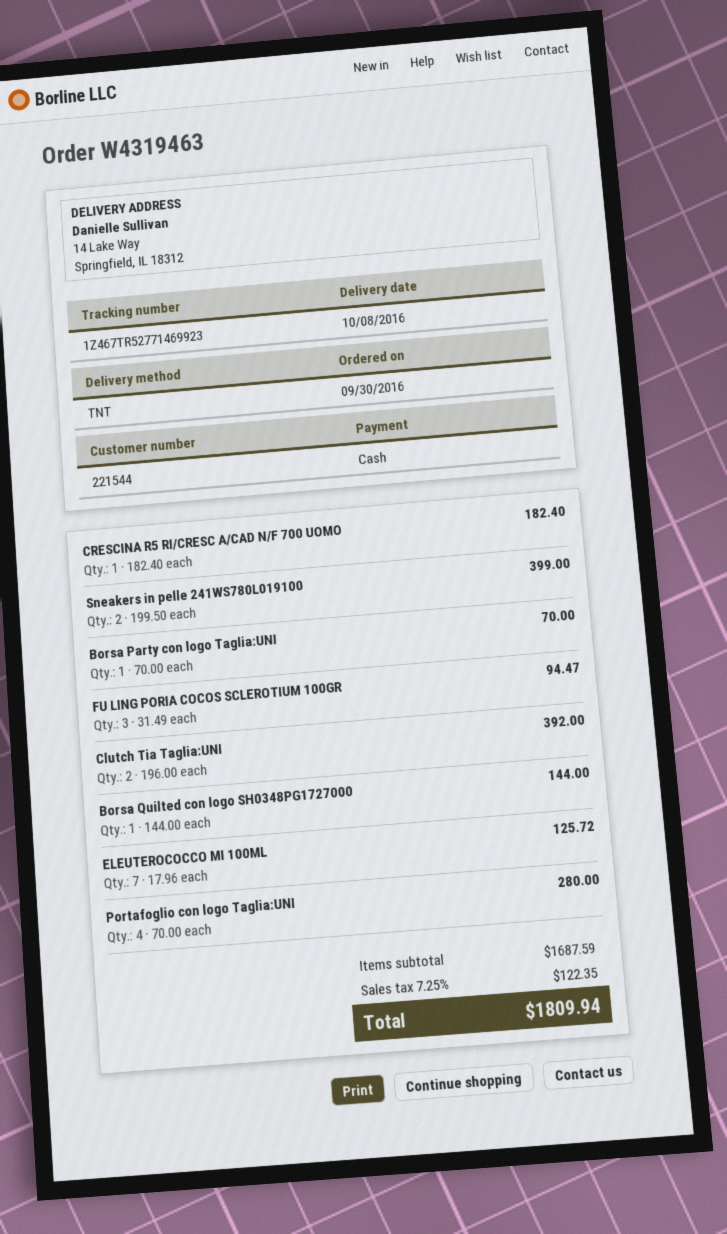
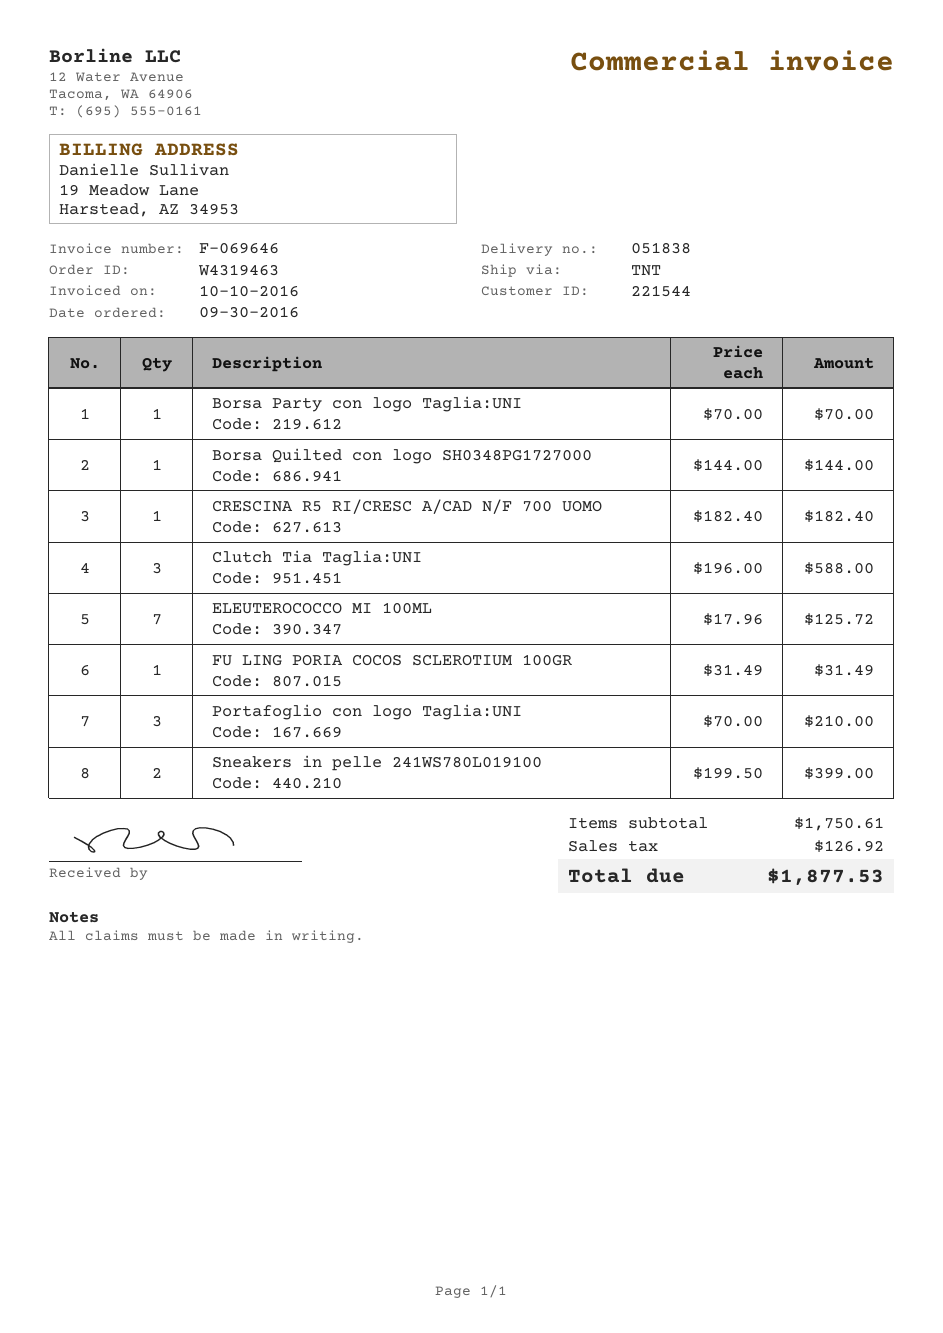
FU LING PORIA COCOS SCLEROTIUM 100GR: 3 x 31.49 = 94.47 -> 1 x 31.49 = 31.49
Clutch Tia Taglia:UNI: 2 x 196.00 = 392.00 -> 3 x 196.00 = 588.00
Portafoglio con logo Taglia:UNI: 4 x 70.00 = 280.00 -> 3 x 70.00 = 210.00
subtotal: 1687.59 -> 1750.61
tax: 122.35 -> 126.92
total: 1809.94 -> 1877.53

